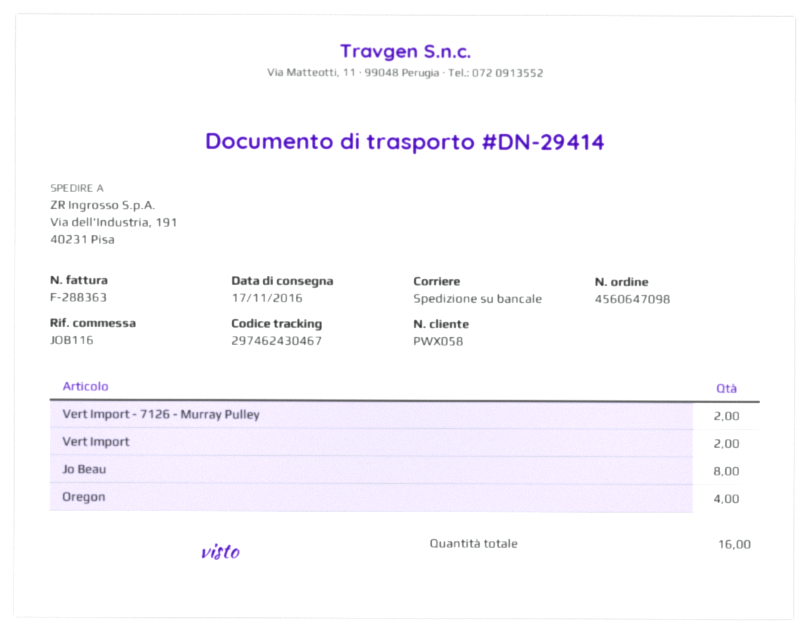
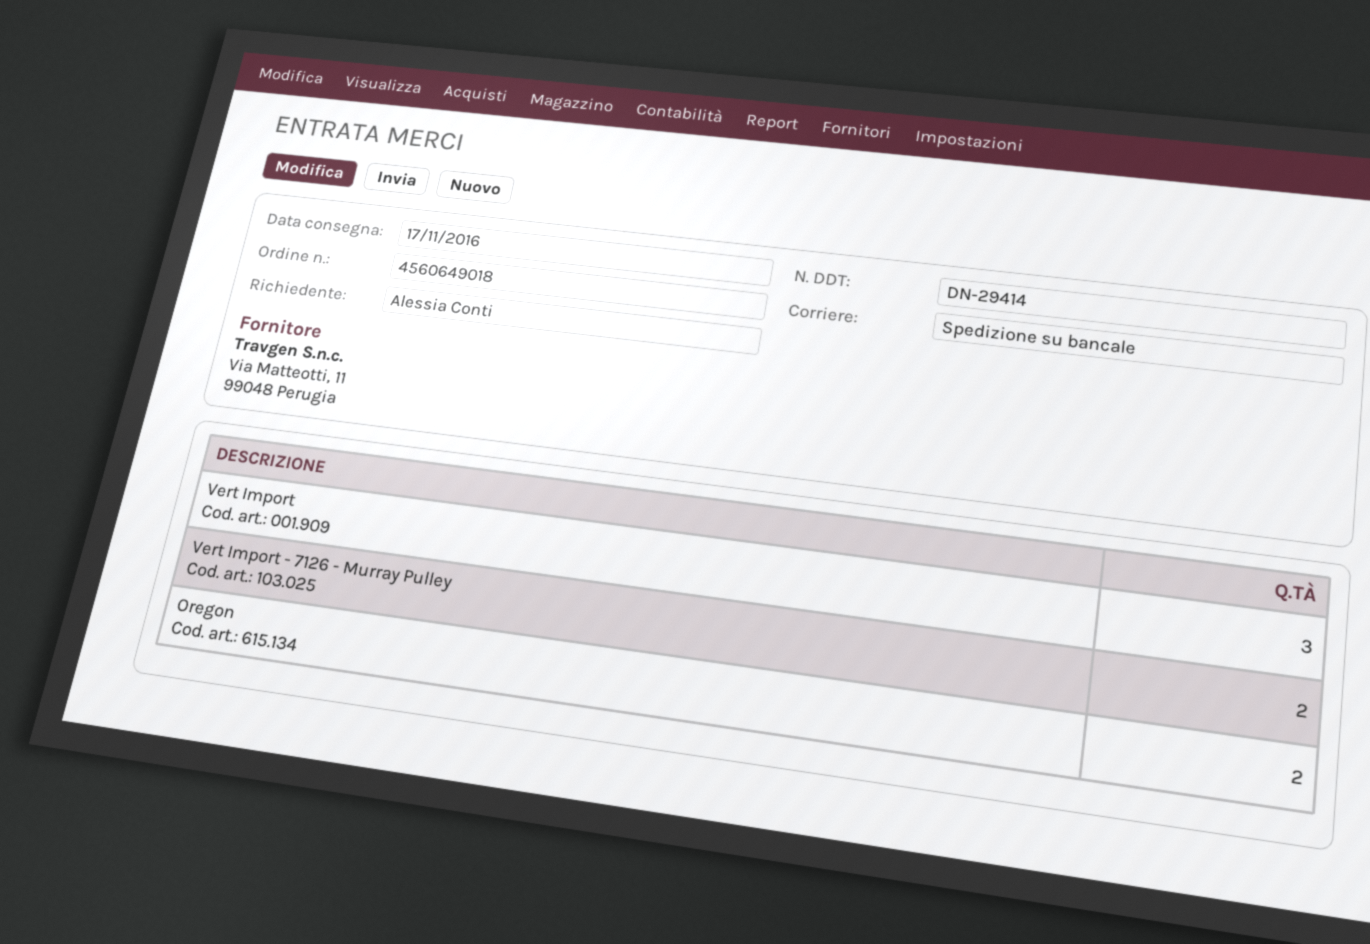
order number: 4560647098 -> 4560649018
Vert Import: 2 -> 3
Jo Beau: 8 -> none
Oregon: 4 -> 2

